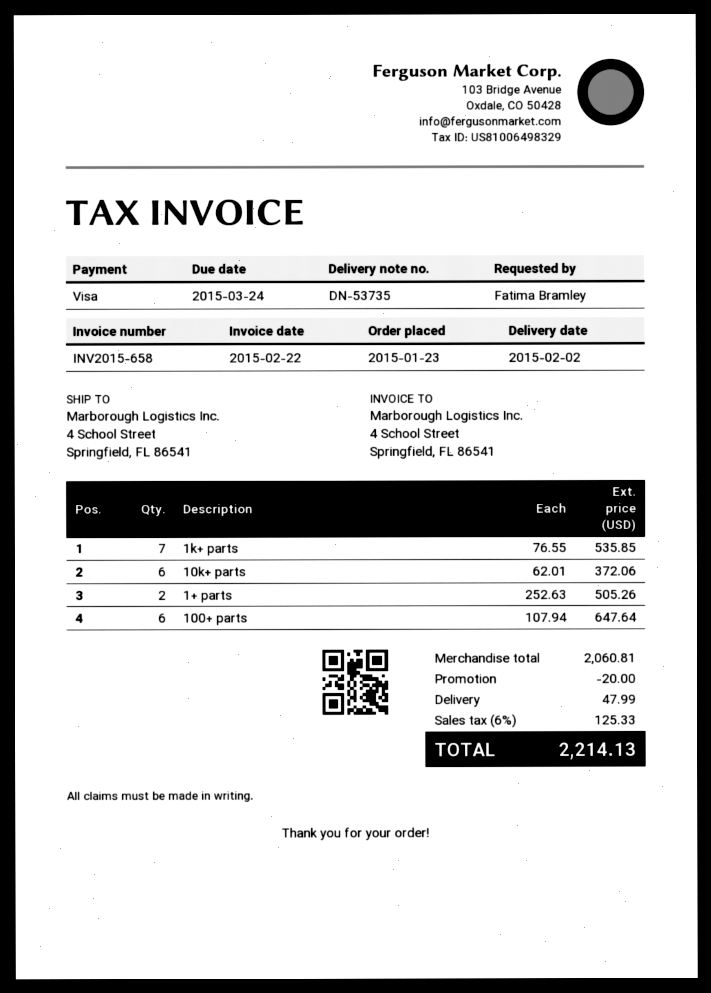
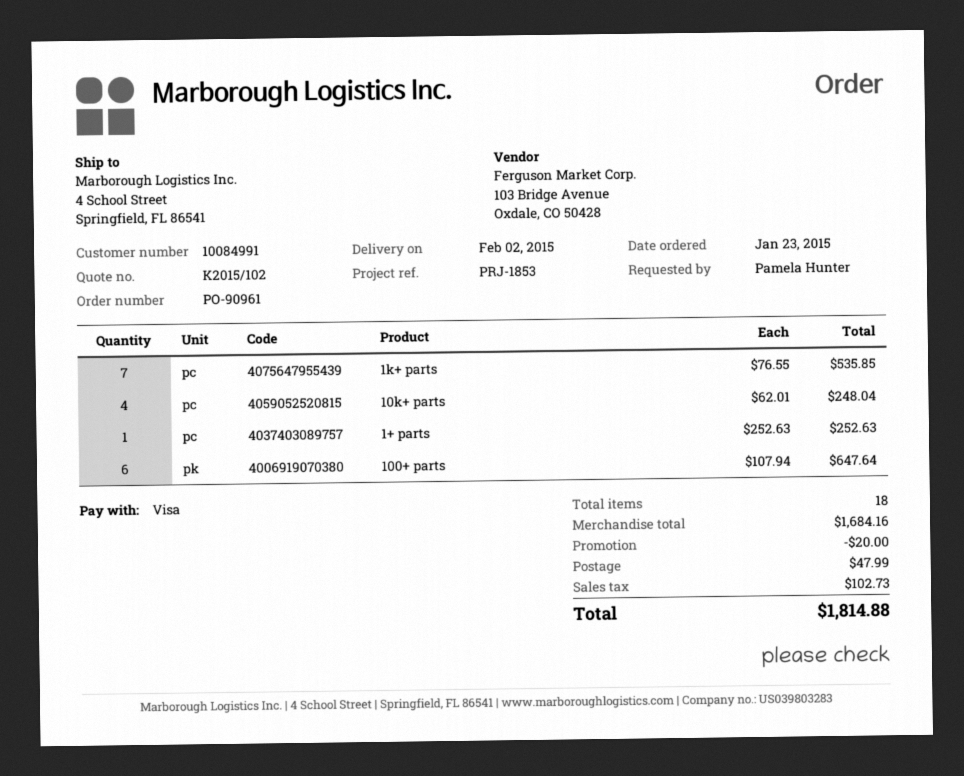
ordered by: Fatima Bramley -> Pamela Hunter
10k+ parts: 6 x 62.01 = 372.06 -> 4 x 62.01 = 248.04
1+ parts: 2 x 252.63 = 505.26 -> 1 x 252.63 = 252.63
subtotal: 2060.81 -> 1684.16
tax: 125.33 -> 102.73
total: 2214.13 -> 1814.88

